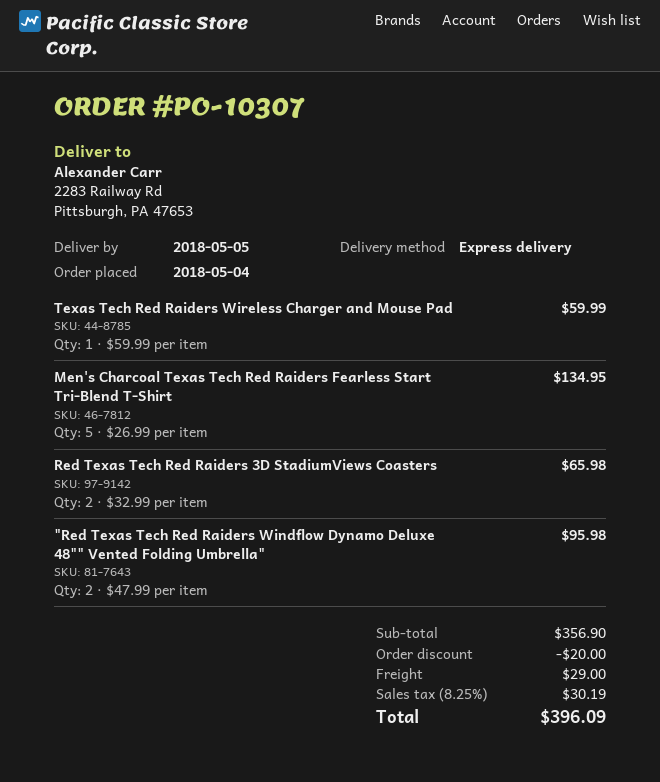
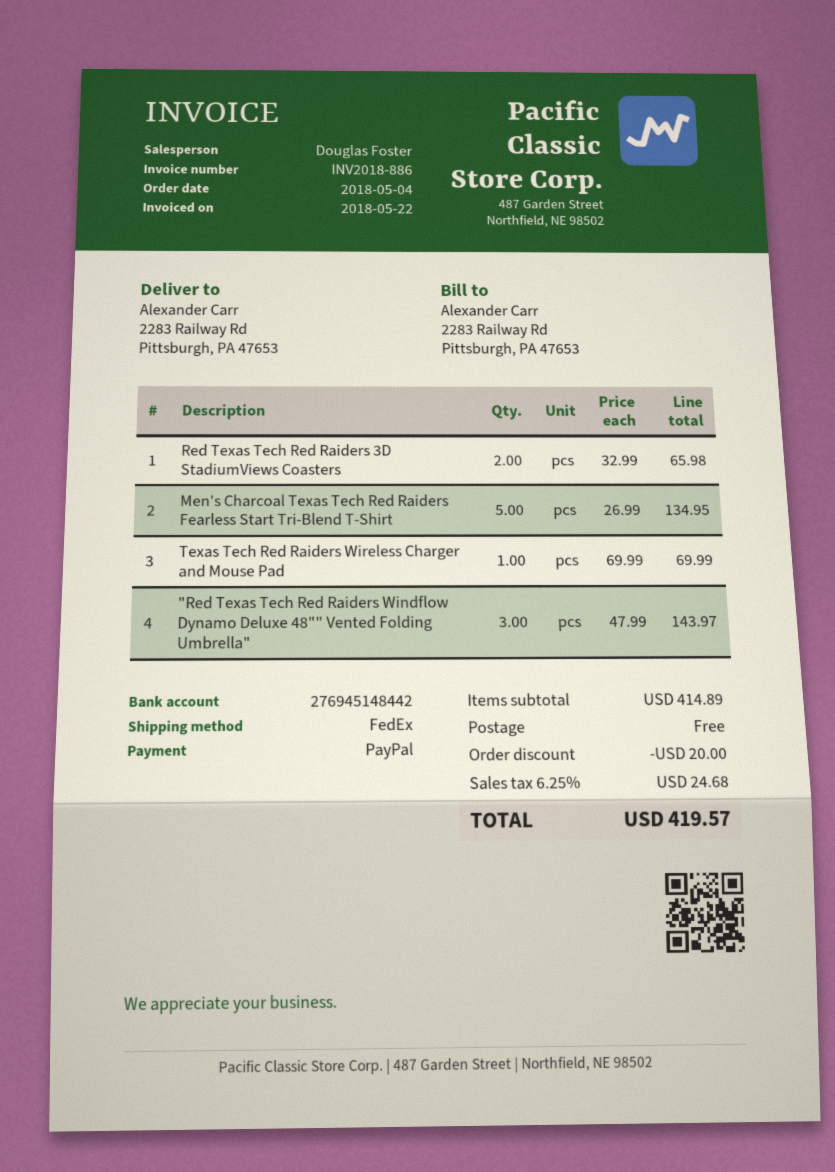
shipping method: express -> FedEx
Texas Tech Red Raiders Wireless Charger and Mouse Pad: 1 x 59.99 = 59.99 -> 1 x 69.99 = 69.99
"Red Texas Tech Red Raiders Windflow Dynamo Deluxe 48"" Vented Folding Umbrella": 2 x 47.99 = 95.98 -> 3 x 47.99 = 143.97
subtotal: 356.90 -> 414.89
shipping: 29.00 -> 0.00
tax: 8.25% = 30.19 -> 6.25% = 24.68
total: 396.09 -> 419.57

